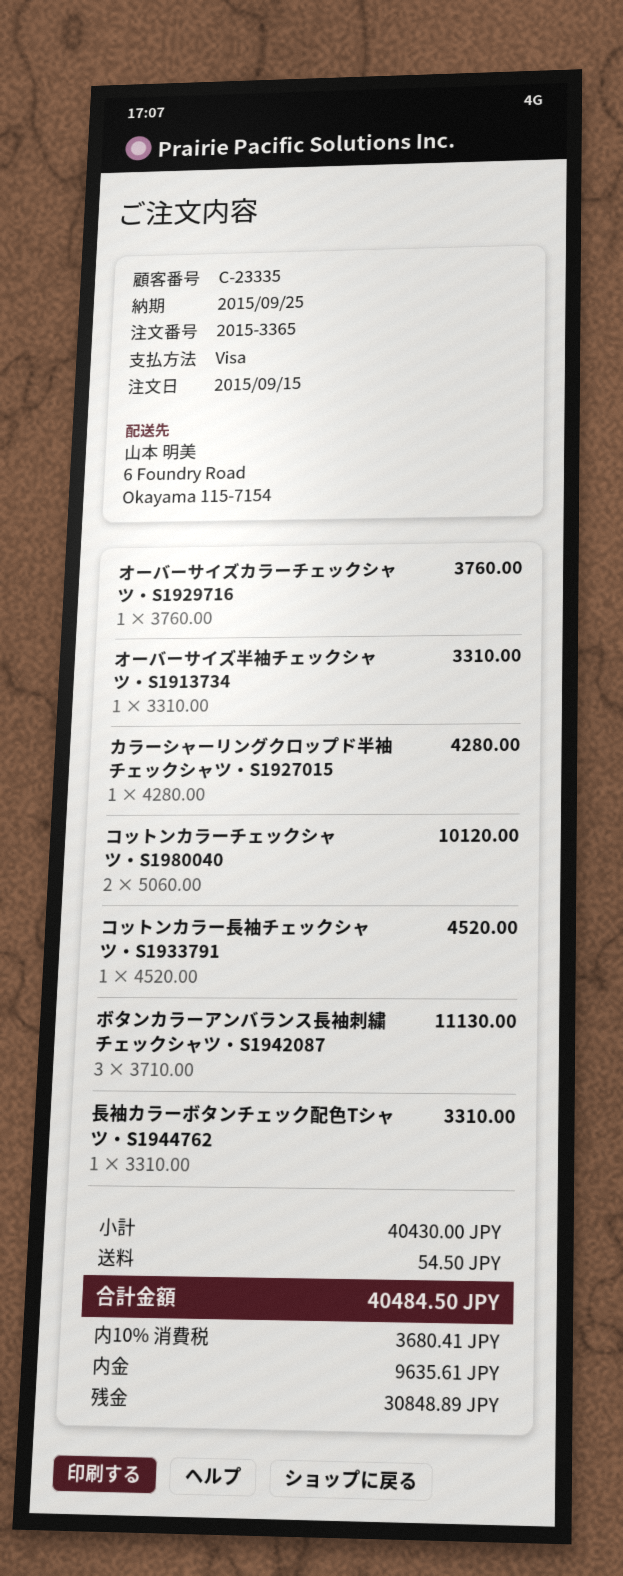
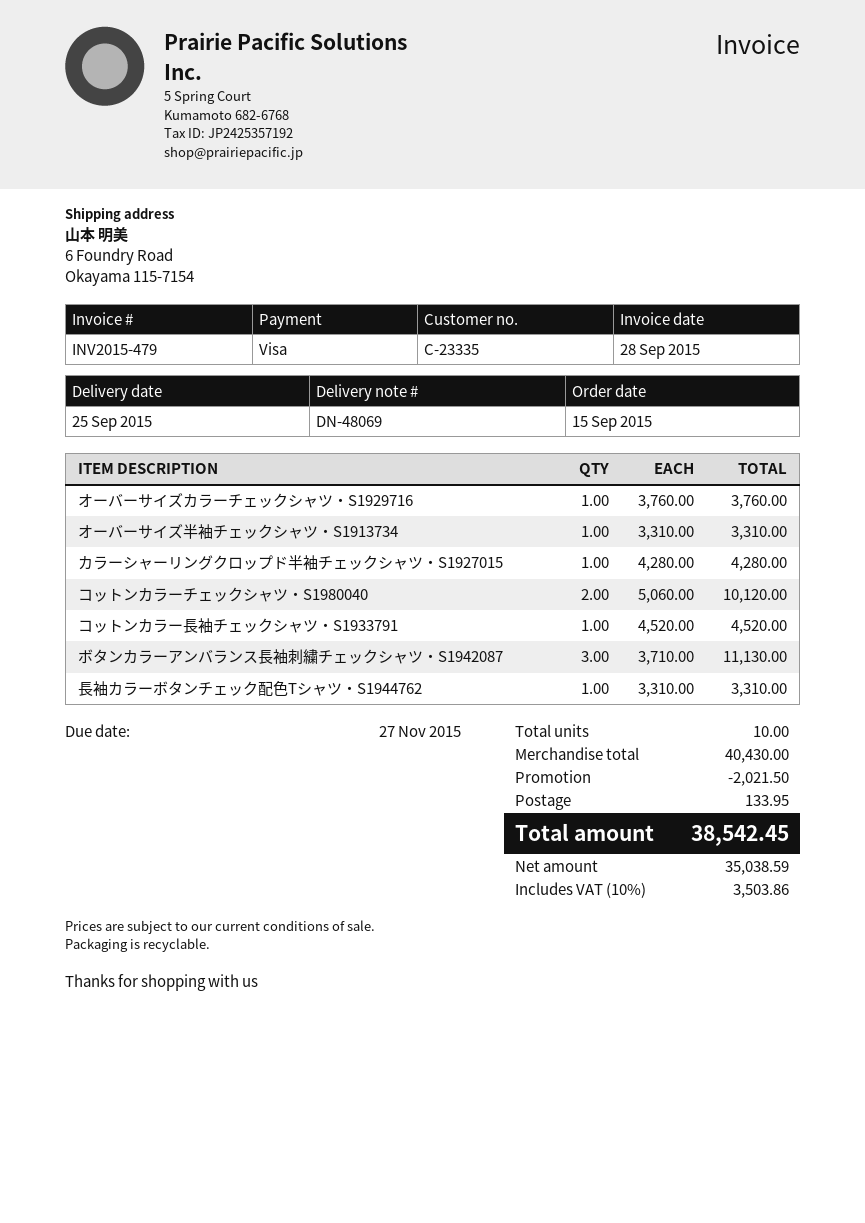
discount: none -> 2021.50
shipping: 54.50 -> 133.95
tax: 10% = 3680.41 -> 10% = 3503.86
total: 40484.50 -> 38542.45

